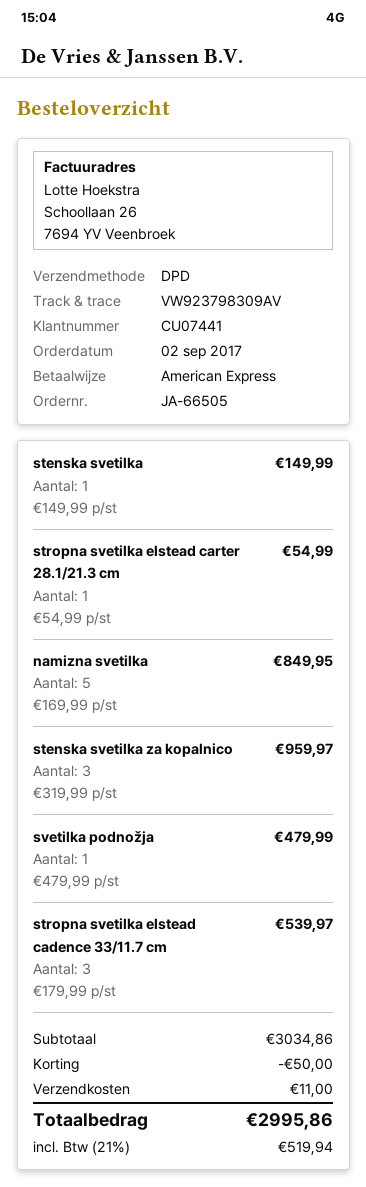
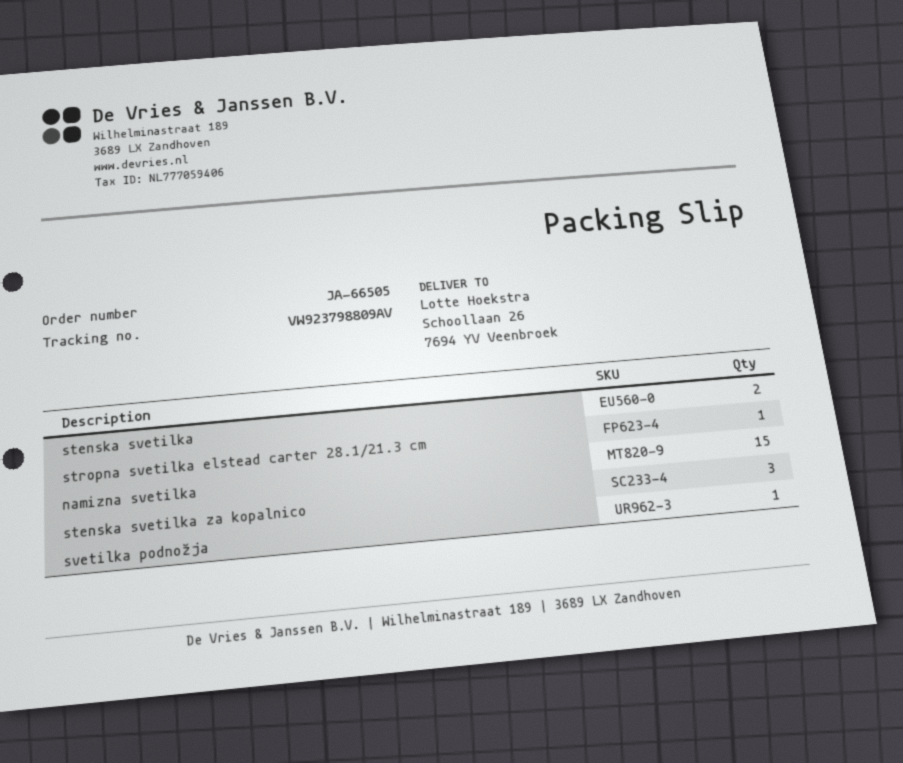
tracking number: VW923798309AV -> VW923798809AV
stenska svetilka: 1 -> 2
namizna svetilka: 5 -> 15
stropna svetilka elstead cadence 33/11.7 cm: 3 -> none

